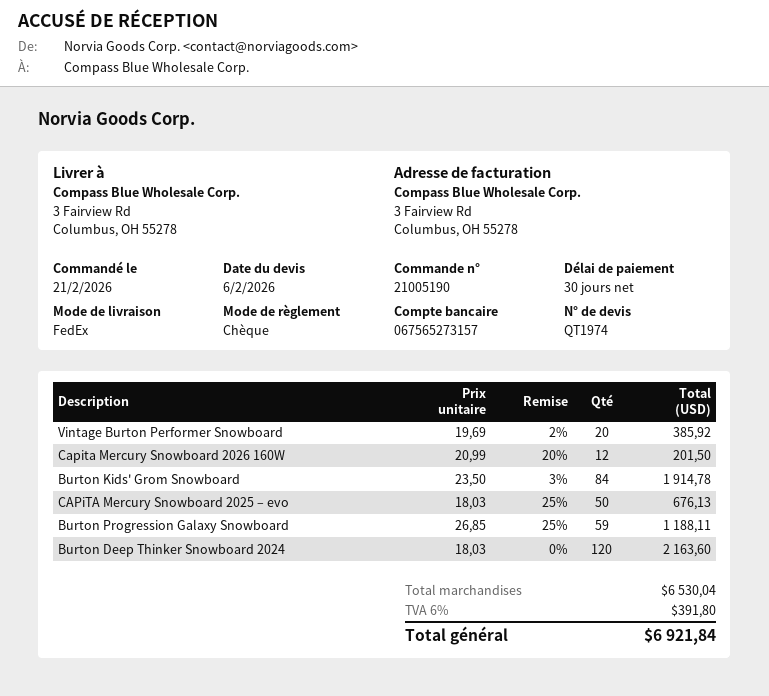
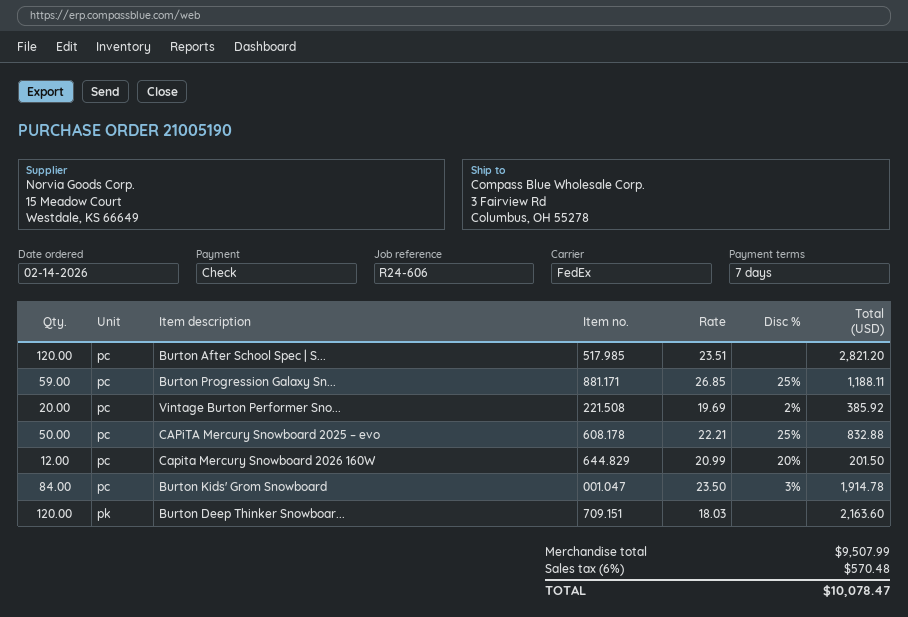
order date: 2026-02-21 -> 2026-02-14
payment terms: 30 days -> 7 days
CAPiTA Mercury Snowboard 2025 – evo: 50 x 18.03 - 25% = 676.13 -> 50 x 22.21 - 25% = 832.88
Burton After School Spec | S...: none -> 120 x 23.51 = 2821.20
subtotal: 6530.04 -> 9507.99
tax: 6% = 391.80 -> 6% = 570.48
total: 6921.84 -> 10078.47

